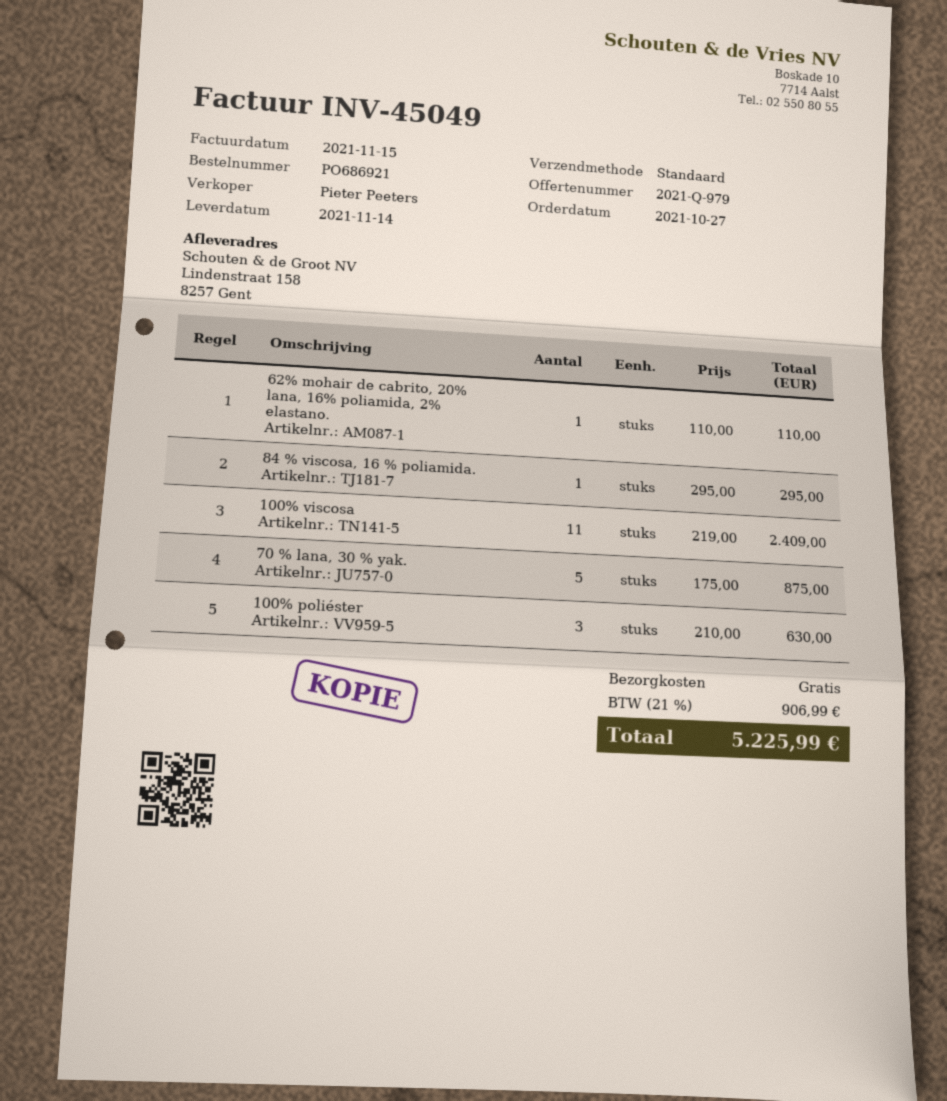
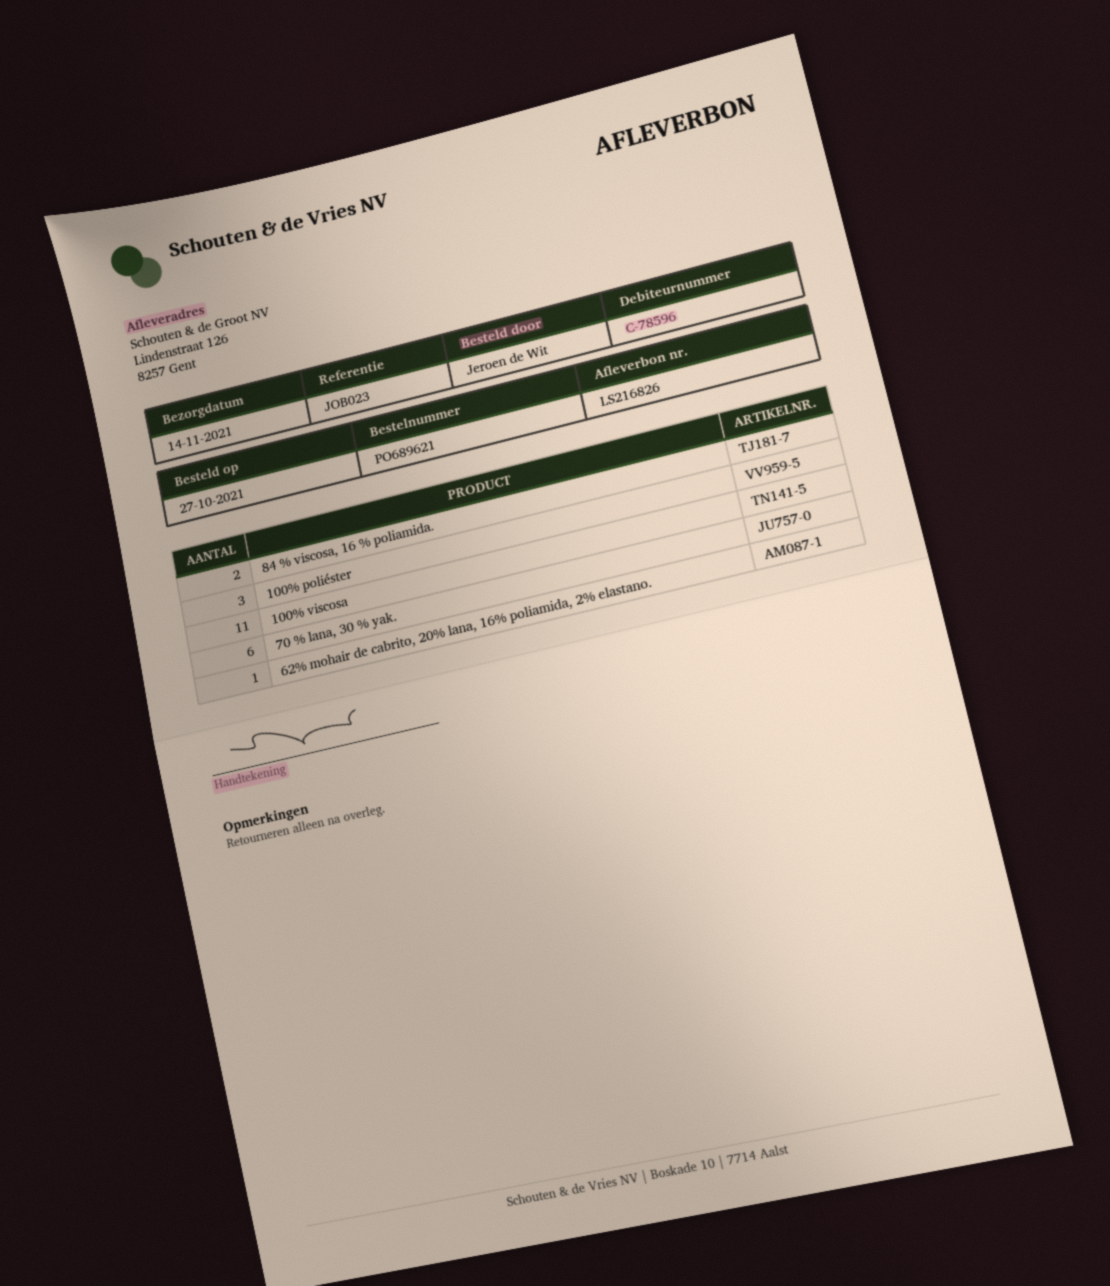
order number: PO686921 -> PO689621
ship to: Lindenstraat 158, 8257 Gent -> Lindenstraat 126, 8257 Gent
84 % viscosa, 16 % poliamida.: 1 -> 2
70 % lana, 30 % yak.: 5 -> 6

